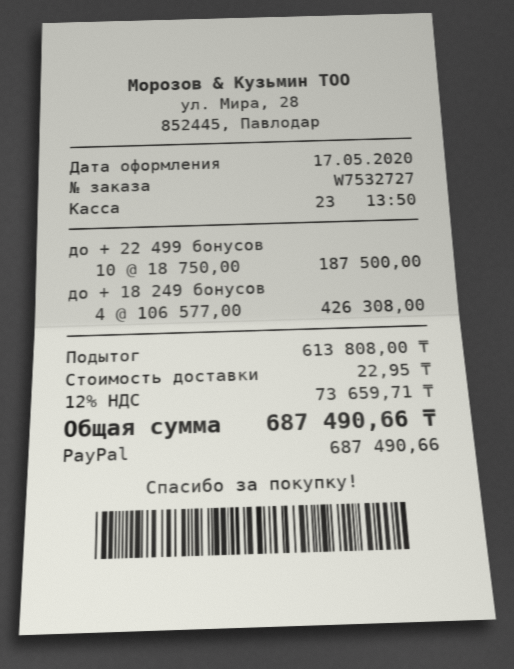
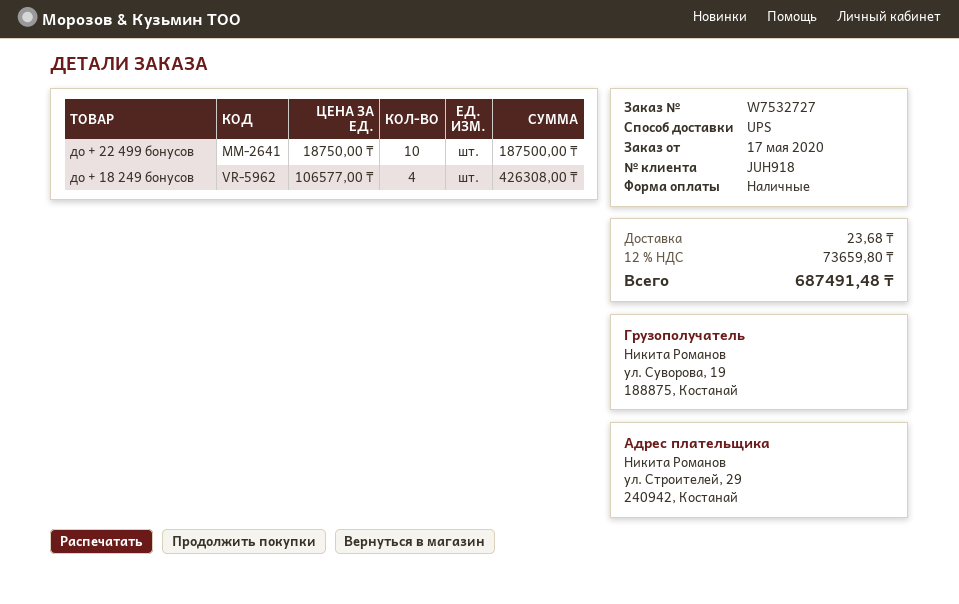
payment method: PayPal -> cash
shipping: 22.95 -> 23.68
tax: 12% = 73659.71 -> 12% = 73659.80
total: 687490.66 -> 687491.48

